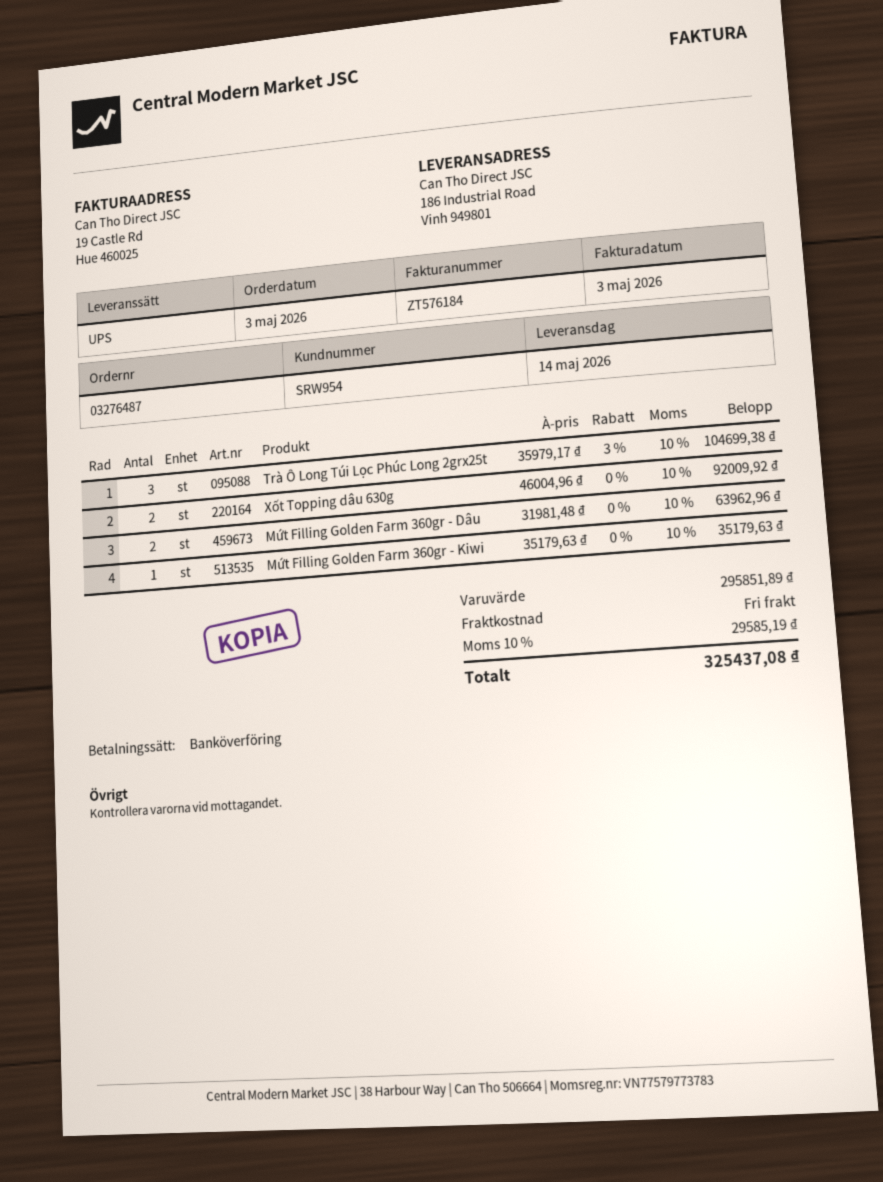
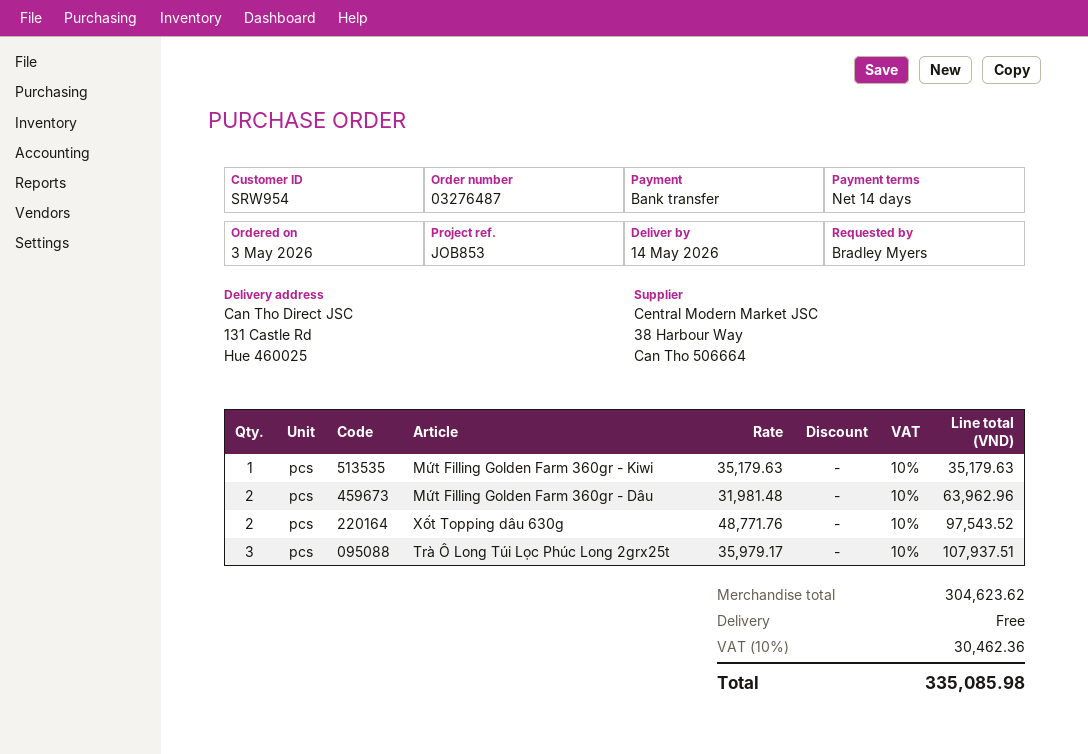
ship to: 186 Industrial Road, Vinh 949801 -> 131 Castle Rd, Hue 460025
Trà Ô Long Túi Lọc Phúc Long 2grx25t: 3 x 35979.17 - 3% = 104699.38 -> 3 x 35979.17 = 107937.51
Xốt Topping dâu 630g: 2 x 46004.96 = 92009.92 -> 2 x 48771.76 = 97543.52
subtotal: 295851.89 -> 304623.62
tax: 10% = 29585.19 -> 10% = 30462.36
total: 325437.08 -> 335085.98

